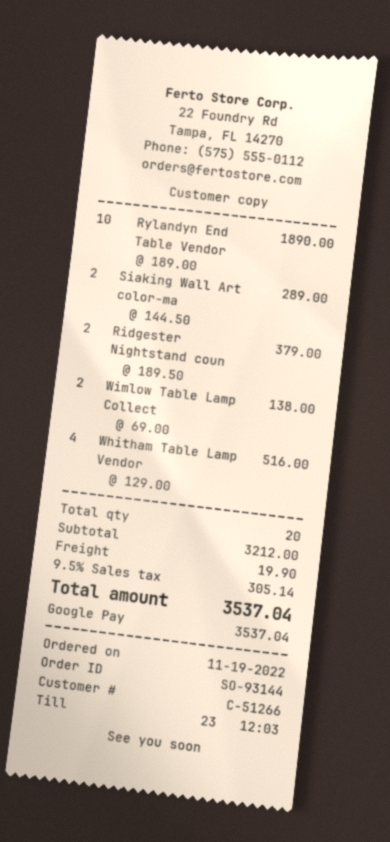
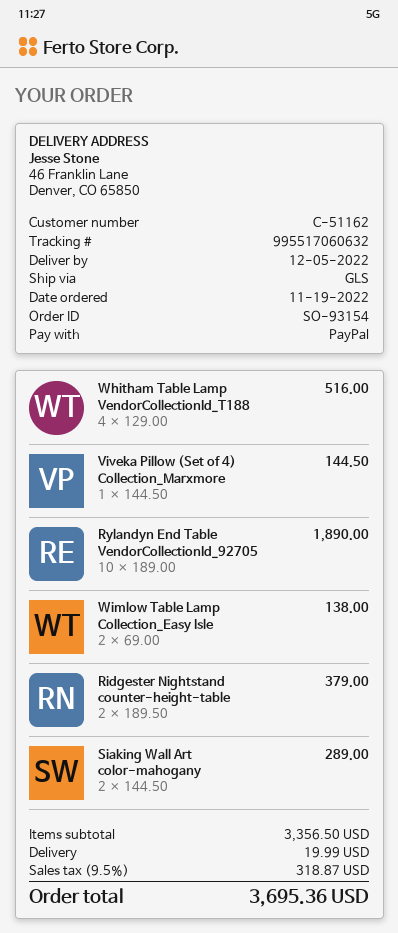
order number: SO-93144 -> SO-93154
customer number: C-51266 -> C-51162
payment method: Google Pay -> PayPal
Viveka Pillow (Set of 4) Collection_Marxmore: none -> 1 x 144.50 = 144.50
subtotal: 3212.00 -> 3356.50
shipping: 19.90 -> 19.99
tax: 9.5% = 305.14 -> 9.5% = 318.87
total: 3537.04 -> 3695.36

